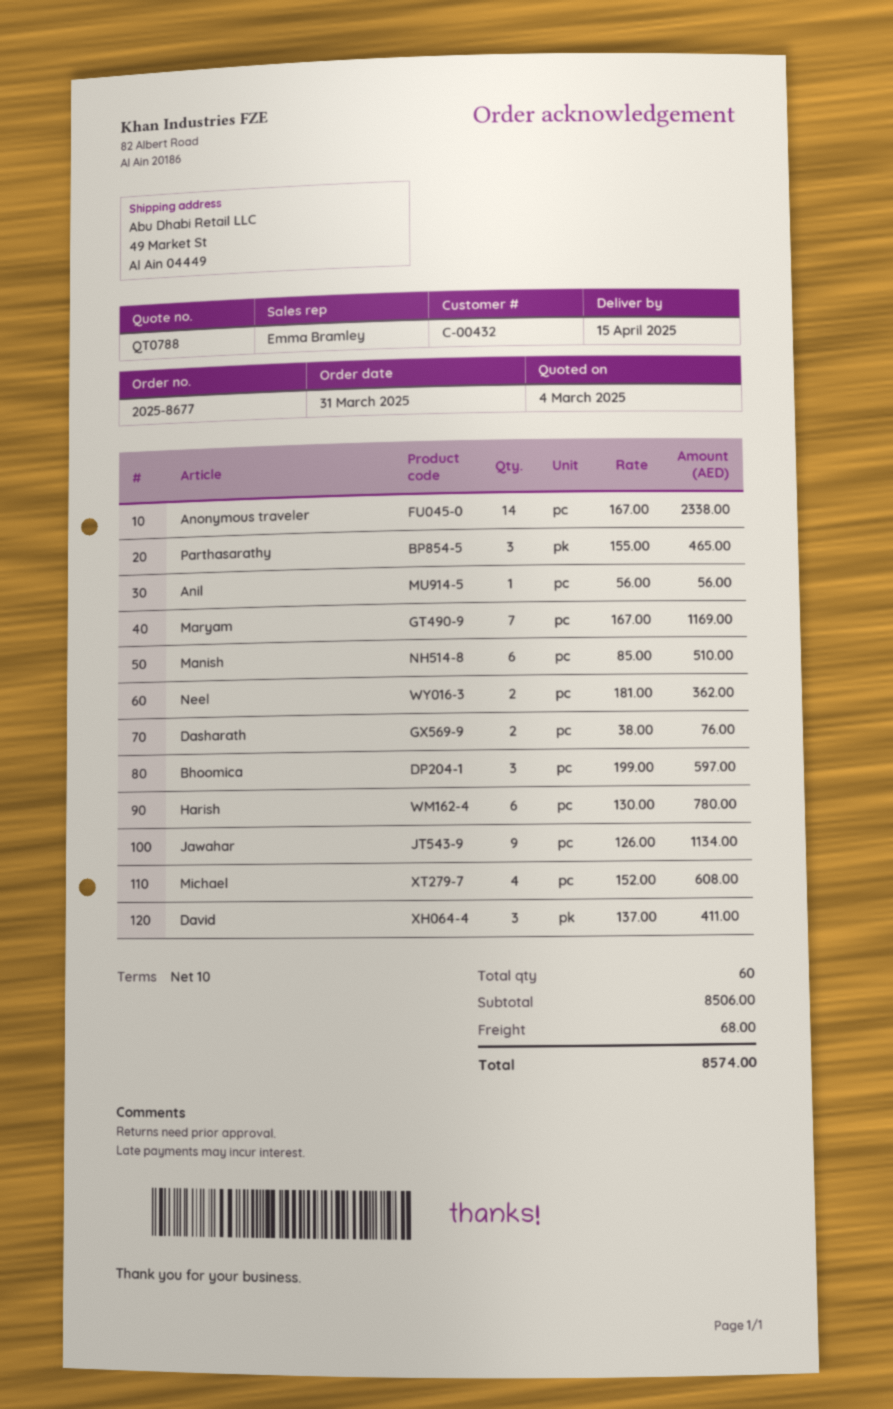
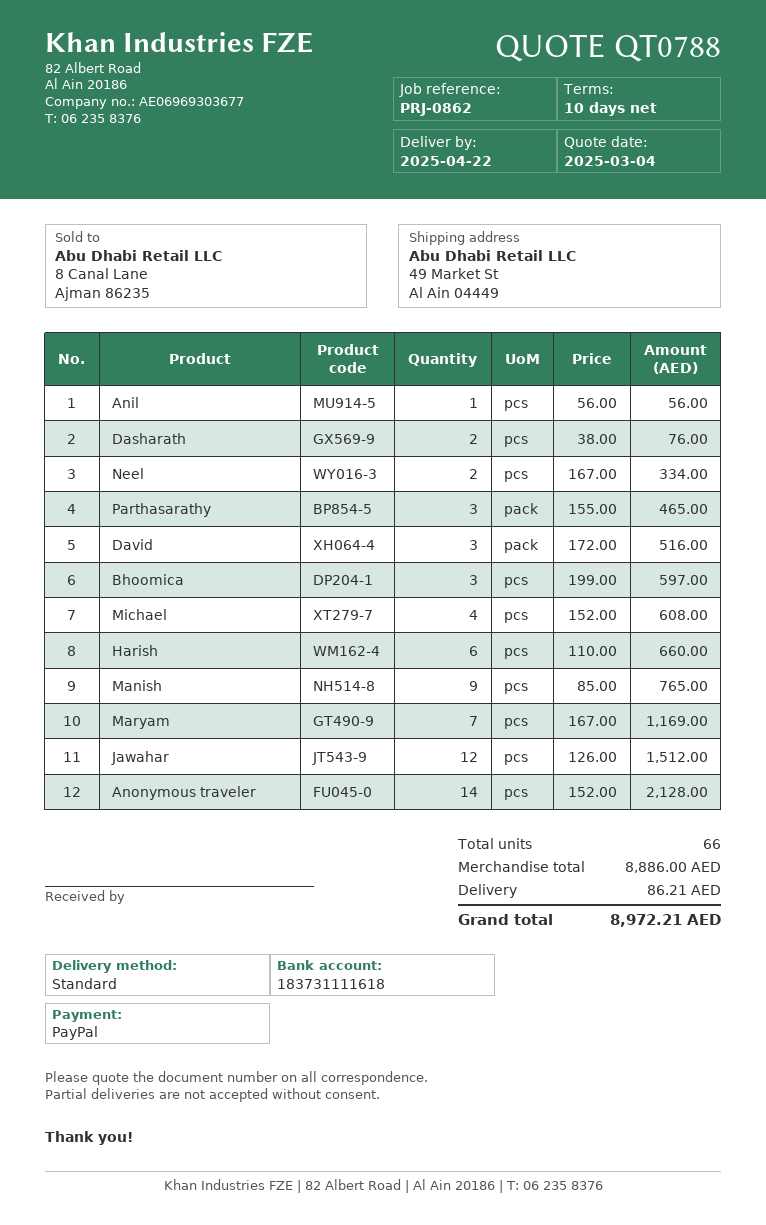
delivery date: 2025-04-15 -> 2025-04-22
Anonymous traveler: 14 x 167.00 = 2338.00 -> 14 x 152.00 = 2128.00
Manish: 6 x 85.00 = 510.00 -> 9 x 85.00 = 765.00
Neel: 2 x 181.00 = 362.00 -> 2 x 167.00 = 334.00
Harish: 6 x 130.00 = 780.00 -> 6 x 110.00 = 660.00
Jawahar: 9 x 126.00 = 1134.00 -> 12 x 126.00 = 1512.00
David: 3 x 137.00 = 411.00 -> 3 x 172.00 = 516.00
total quantity: 60 -> 66
subtotal: 8506.00 -> 8886.00
shipping: 68.00 -> 86.21
total: 8574.00 -> 8972.21

